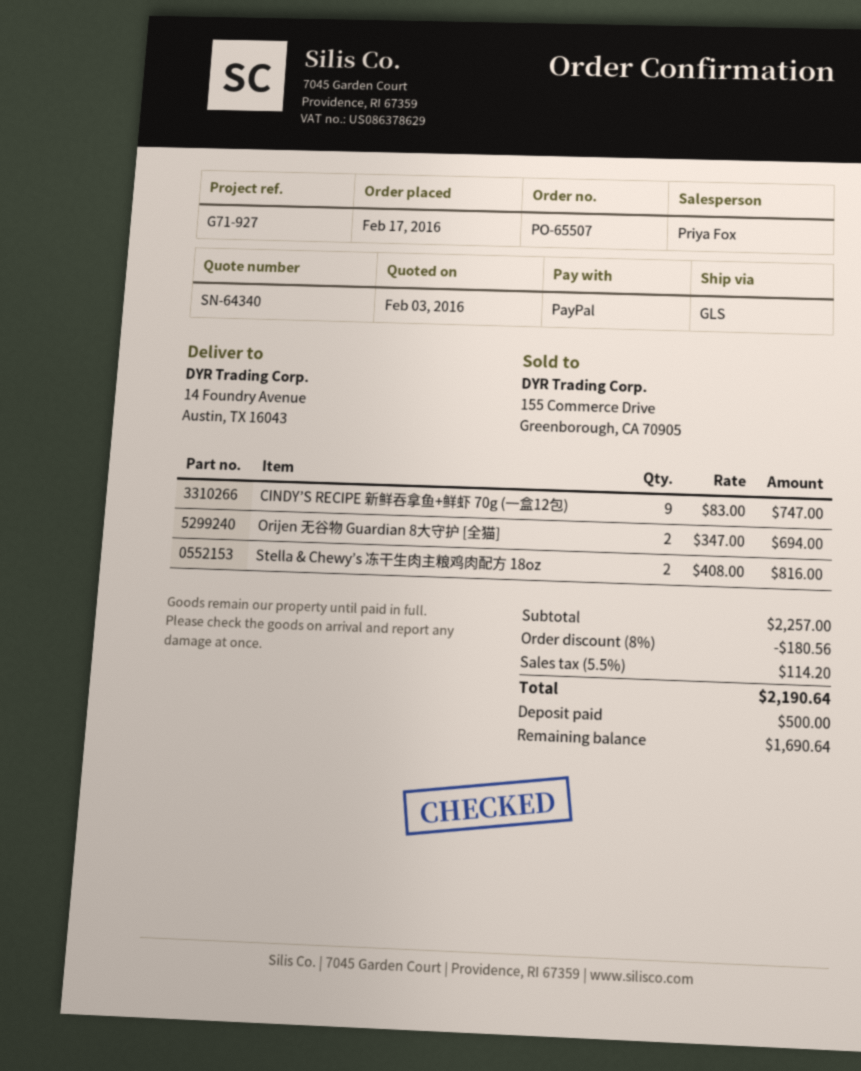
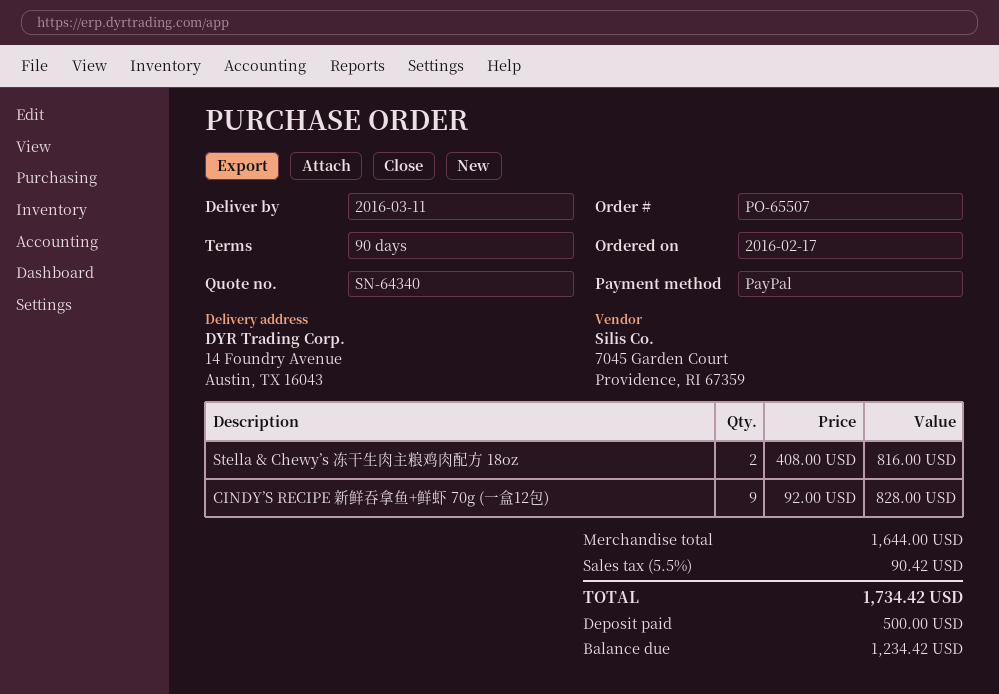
CINDY’S RECIPE 新鲜吞拿鱼+鲜虾 70g (一盒12包): 9 x 83.00 = 747.00 -> 9 x 92.00 = 828.00
Orijen 无谷物 Guardian 8大守护 [全猫]: 2 x 347.00 = 694.00 -> none
subtotal: 2257.00 -> 1644.00
discount: 8% = 180.56 -> none
tax: 5.5% = 114.20 -> 5.5% = 90.42
total: 2190.64 -> 1734.42
balance: 1690.64 -> 1234.42

